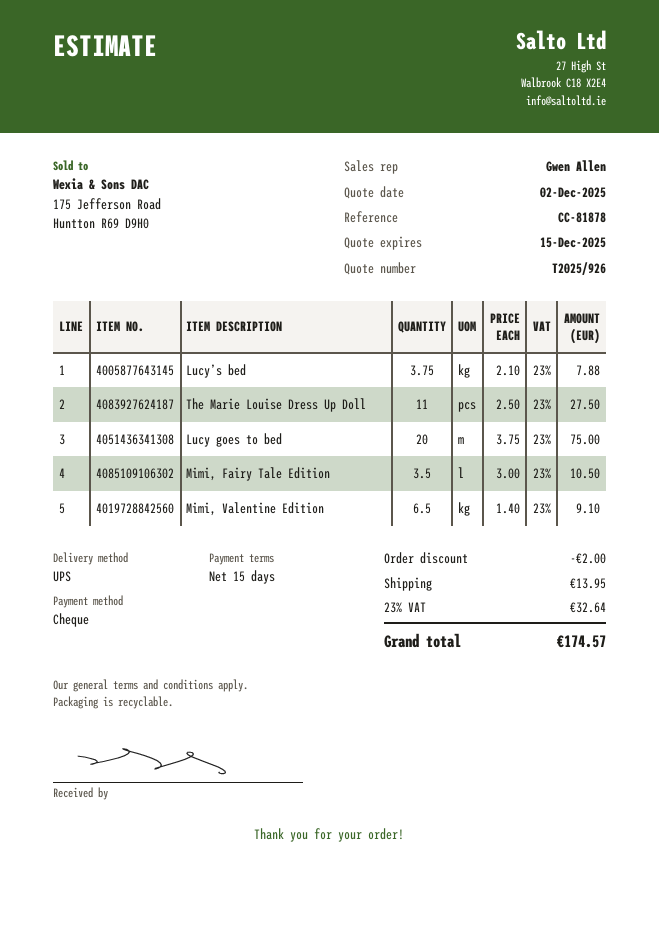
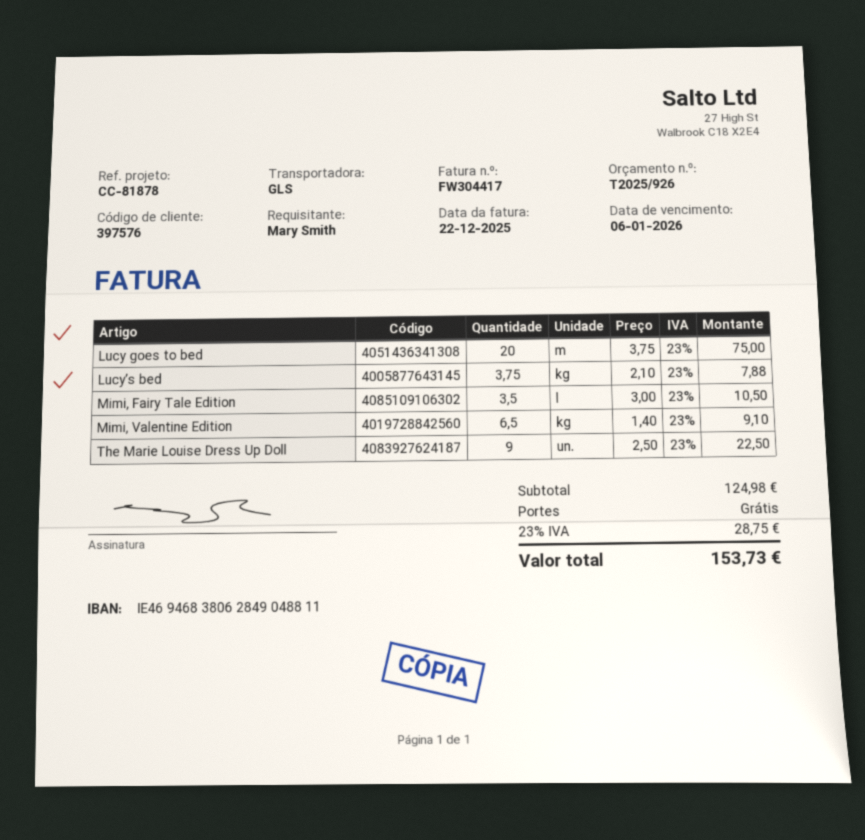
shipping method: UPS -> GLS
The Marie Louise Dress Up Doll: 11 x 2.50 = 27.50 -> 9 x 2.50 = 22.50
discount: 2.00 -> none
shipping: 13.95 -> 0.00
tax: 23% = 32.64 -> 23% = 28.75
total: 174.57 -> 153.73

